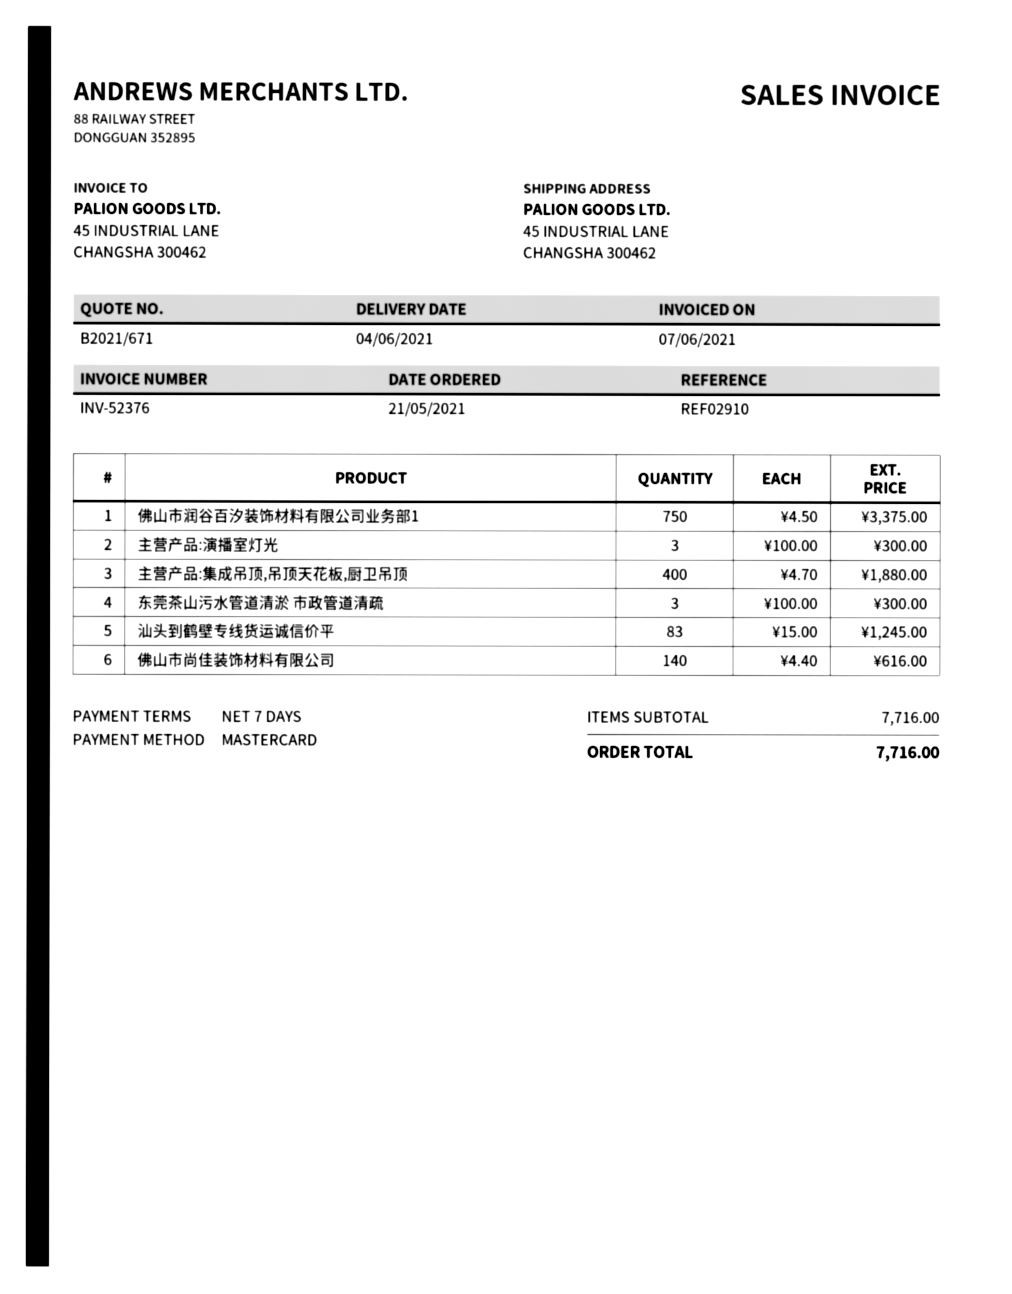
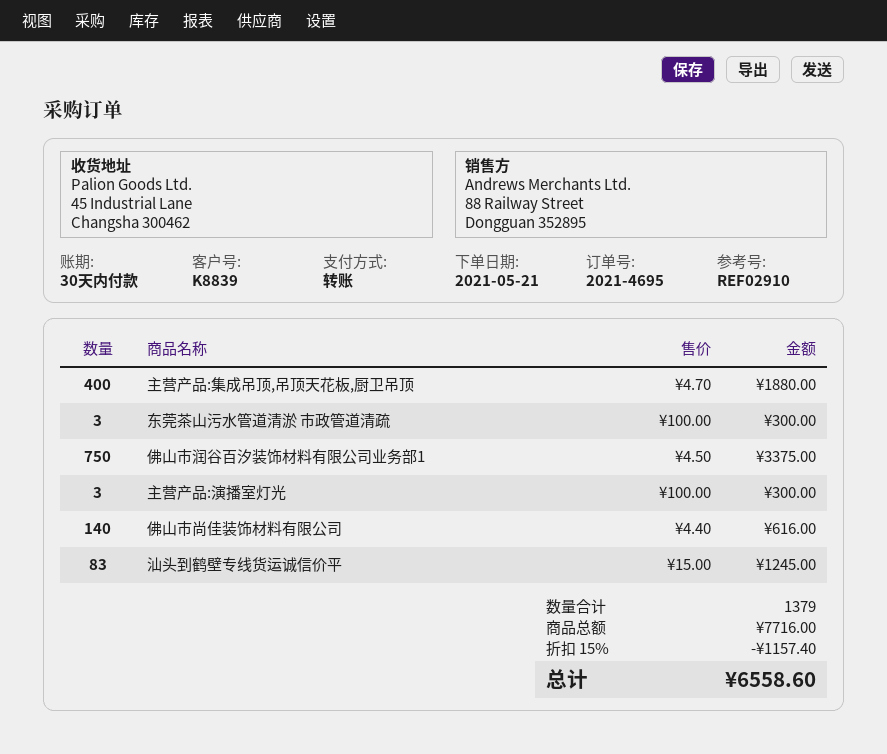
payment terms: 7 days -> 30 days
payment method: Mastercard -> bank transfer
discount: none -> 15% = 1157.40
total: 7716.00 -> 6558.60

